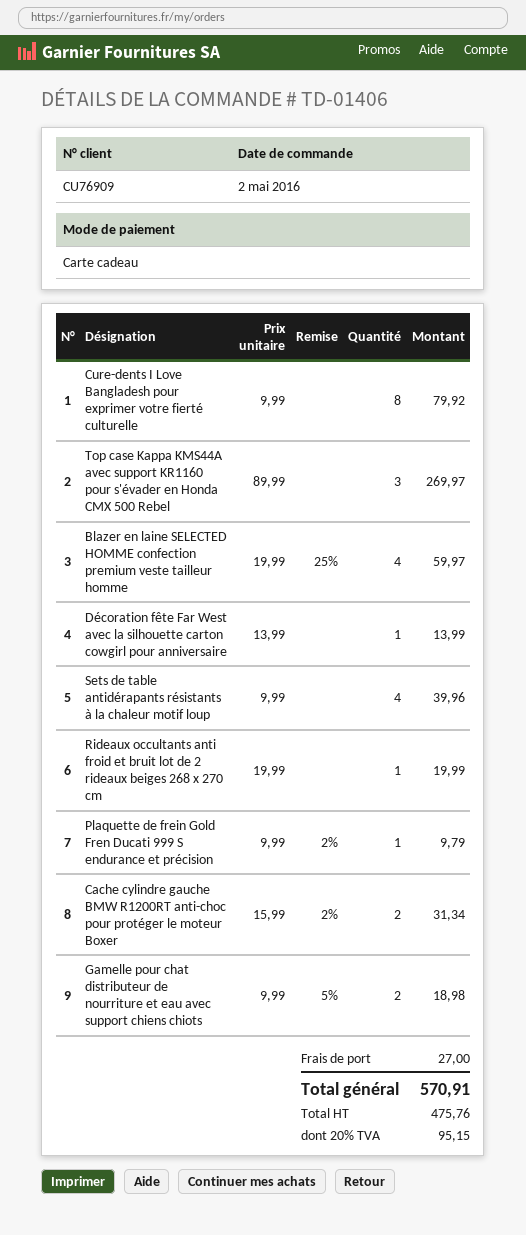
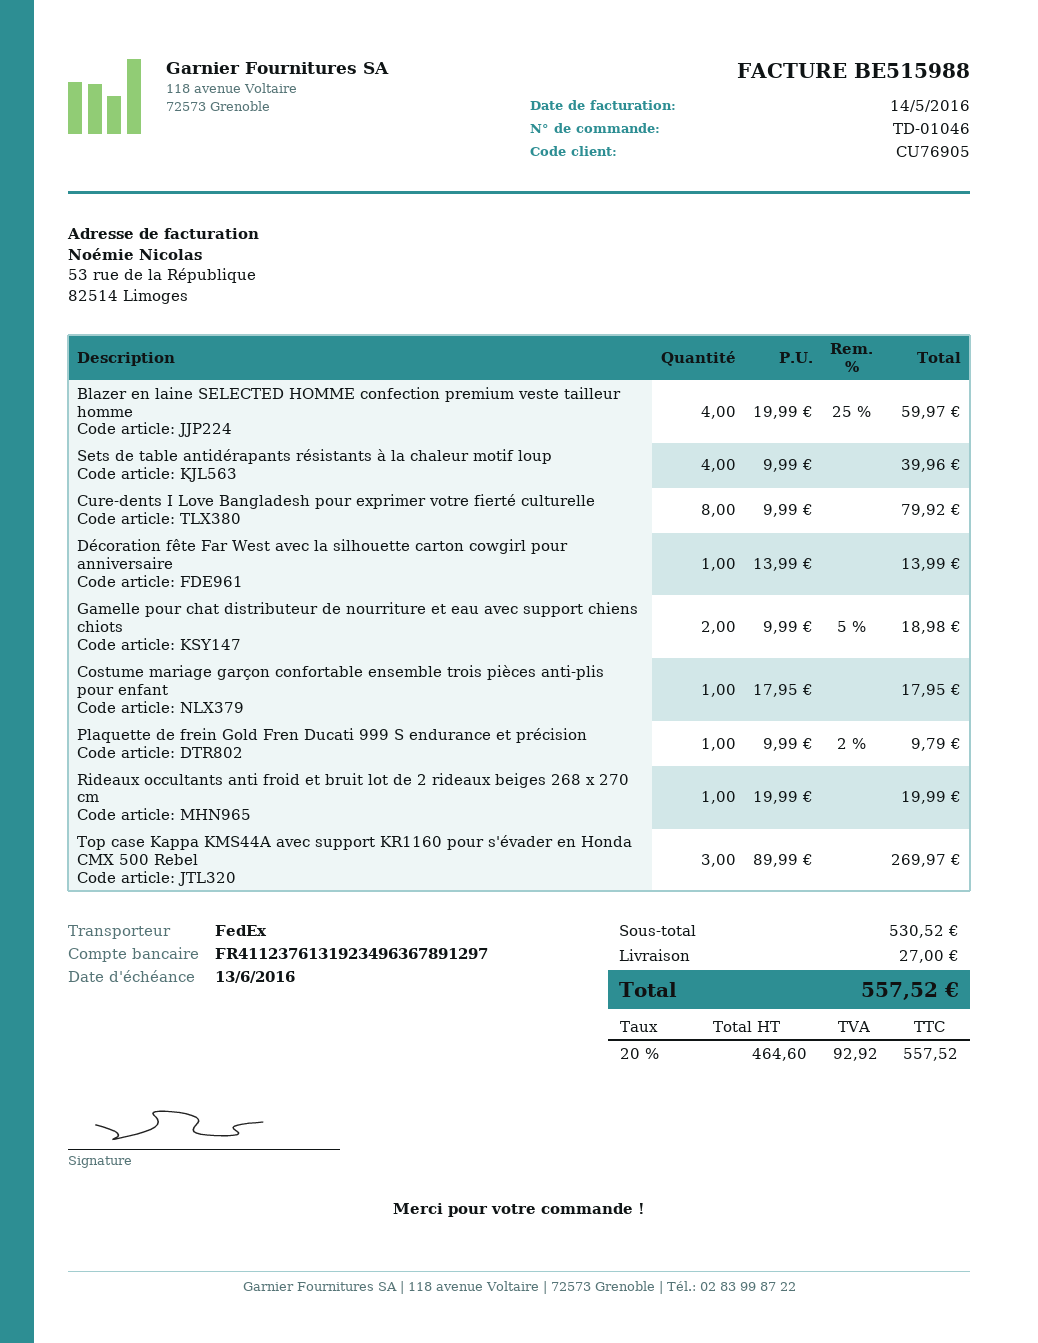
order number: TD-01406 -> TD-01046
customer number: CU76909 -> CU76905
Cache cylindre gauche BMW R1200RT anti-choc pour protéger le moteur Boxer: 2 x 15.99 - 2% = 31.34 -> none
Costume mariage garçon confortable ensemble trois pièces anti-plis pour enfant: none -> 1 x 17.95 = 17.95
net: 475.76 -> 464.60
tax: 20% = 95.15 -> 20% = 92.92
total: 570.91 -> 557.52

